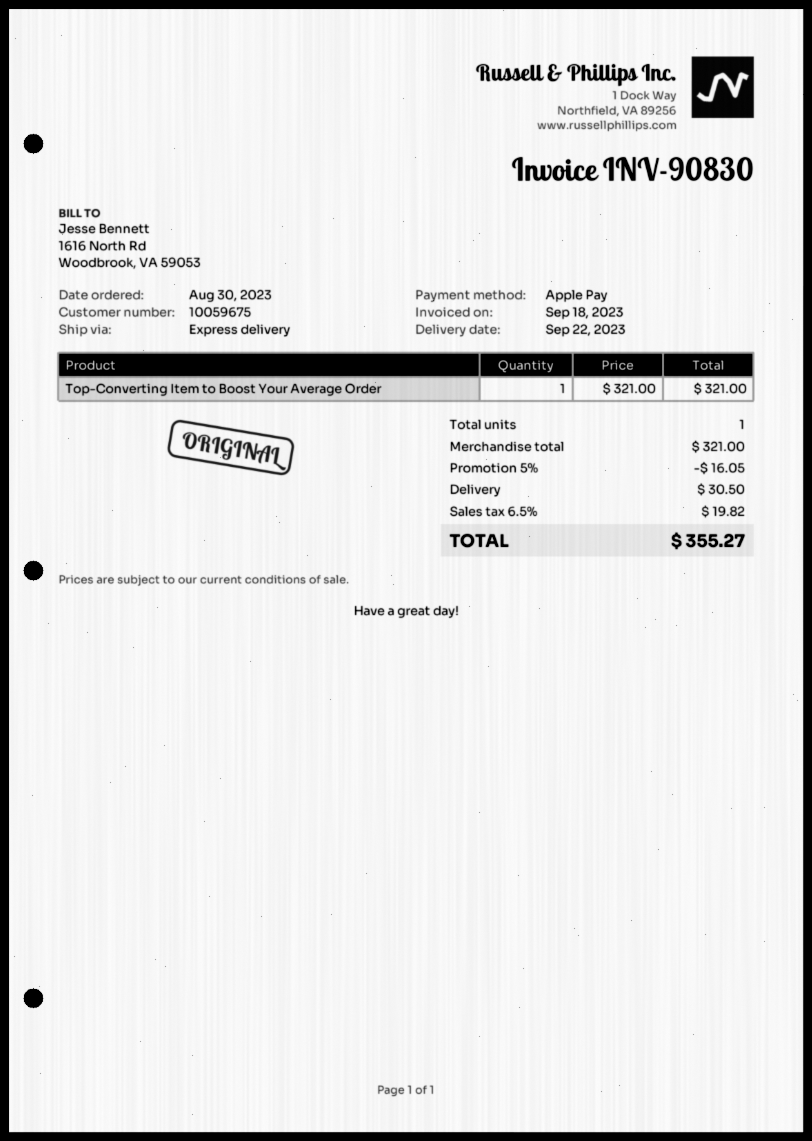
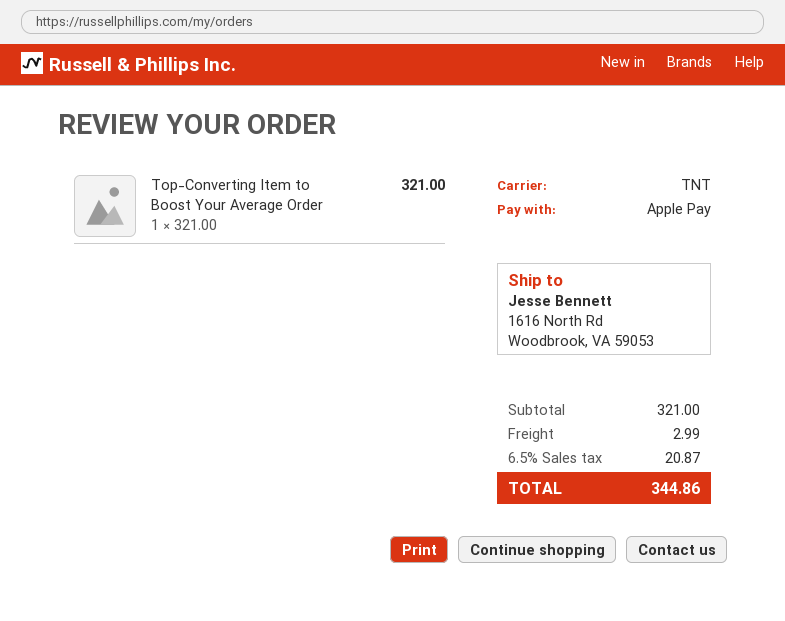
shipping method: express -> TNT
discount: 5% = 16.05 -> none
shipping: 30.50 -> 2.99
tax: 6.5% = 19.82 -> 6.5% = 20.87
total: 355.27 -> 344.86

